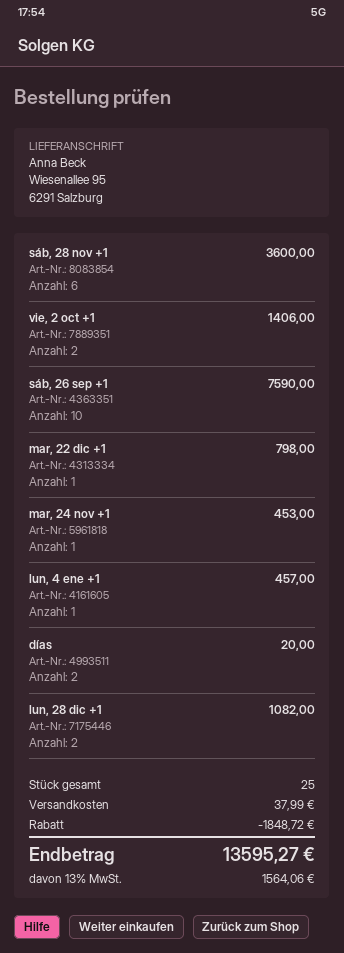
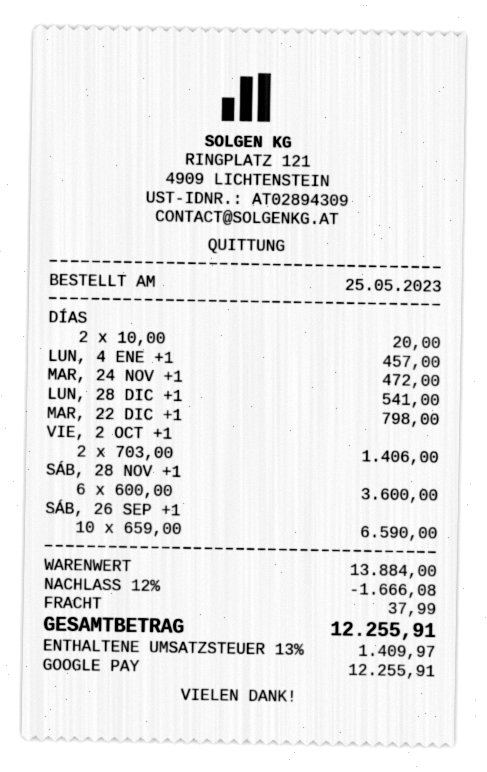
sáb, 26 sep +1: 10 for 7590.00 -> 10 for 6590.00
mar, 24 nov +1: 1 for 453.00 -> 1 for 472.00
lun, 28 dic +1: 2 for 1082.00 -> 1 for 541.00
discount: 1848.72 -> 1666.08
tax: 13% = 1564.06 -> 13% = 1409.97
total: 13595.27 -> 12255.91

